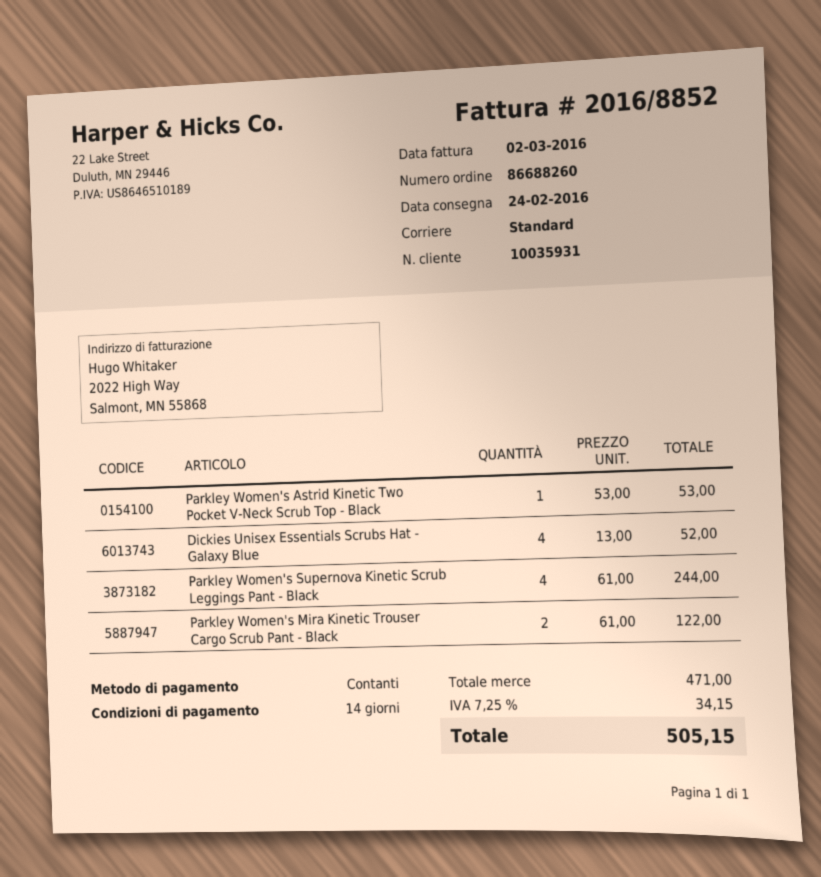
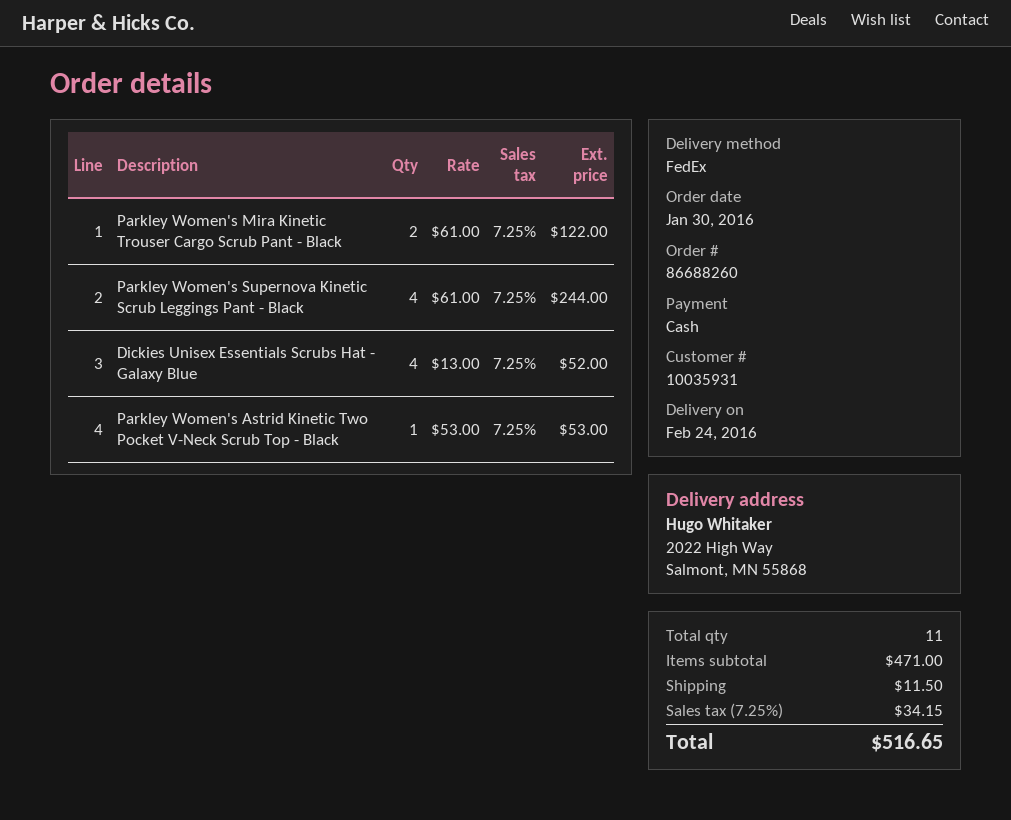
shipping method: standard -> FedEx
shipping: none -> 11.50
total: 505.15 -> 516.65

